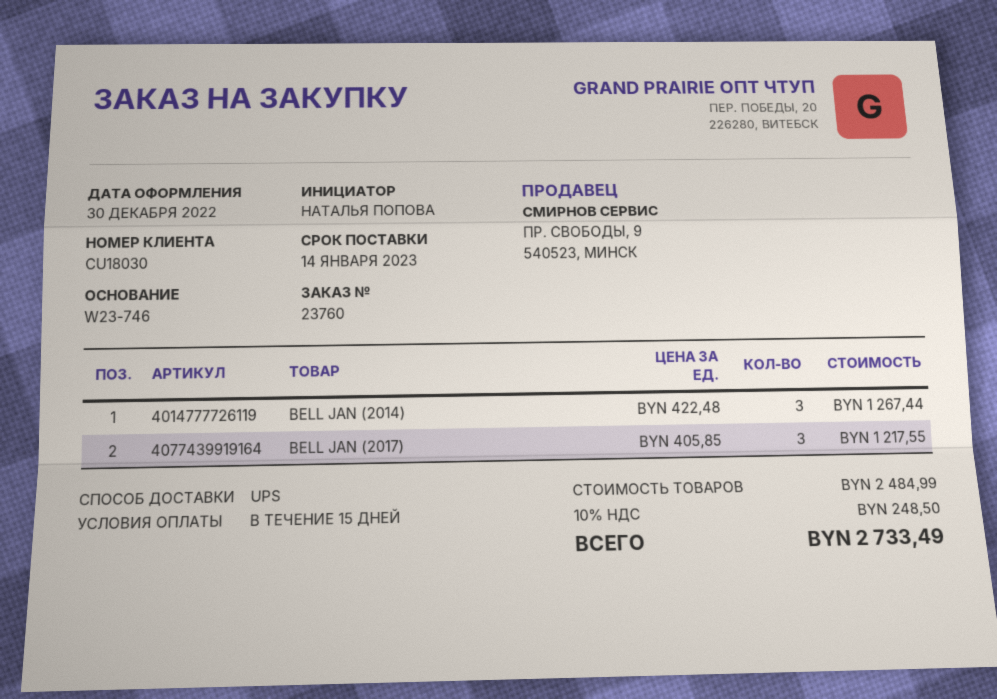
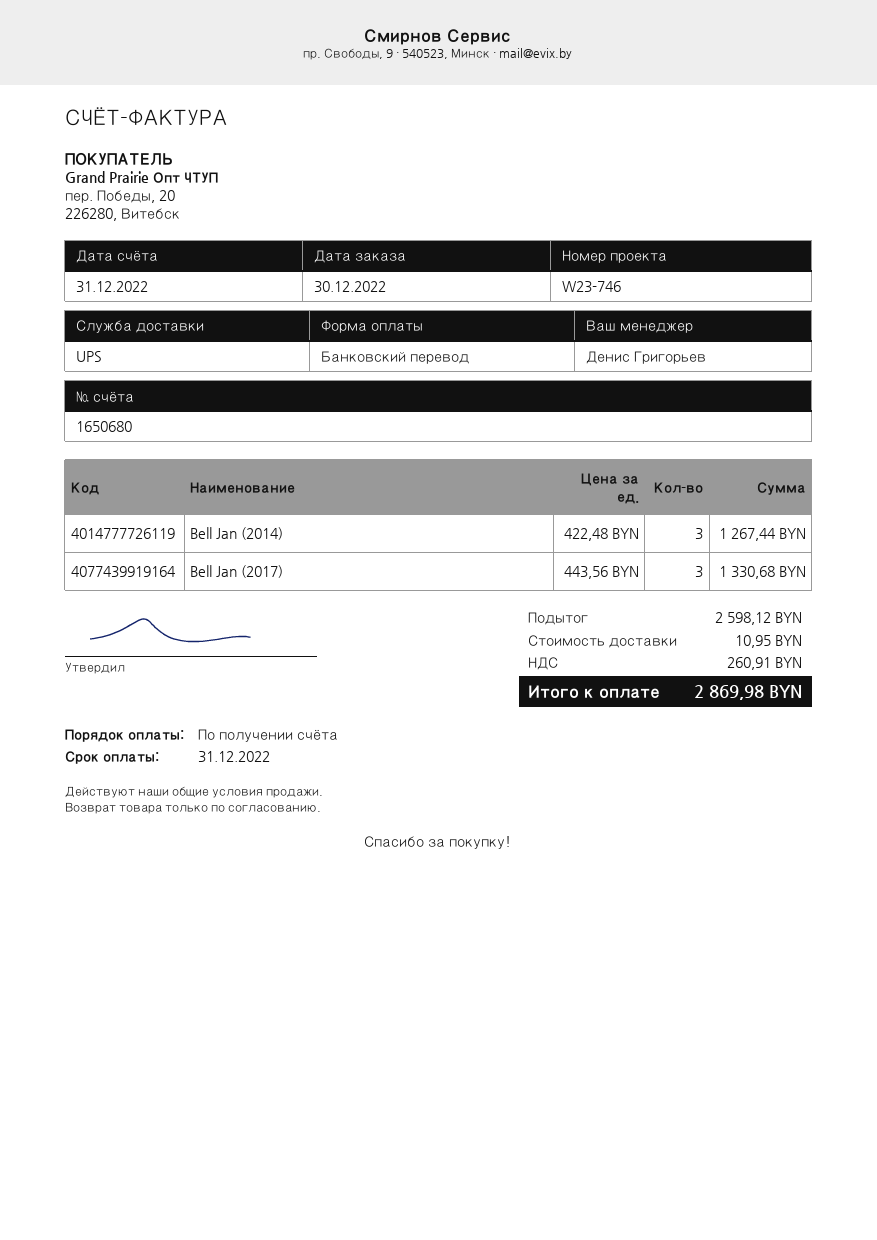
payment terms: 15 days -> on receipt
BELL JAN (2017): 3 x 405.85 = 1217.55 -> 3 x 443.56 = 1330.68
subtotal: 2484.99 -> 2598.12
shipping: none -> 10.95
tax: 248.50 -> 260.91
total: 2733.49 -> 2869.98

